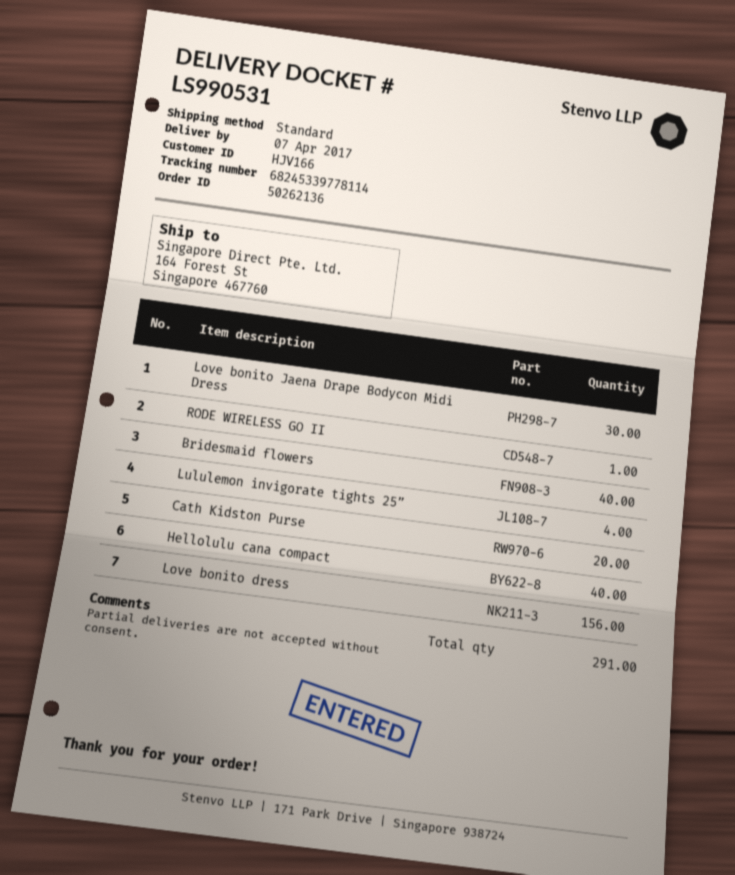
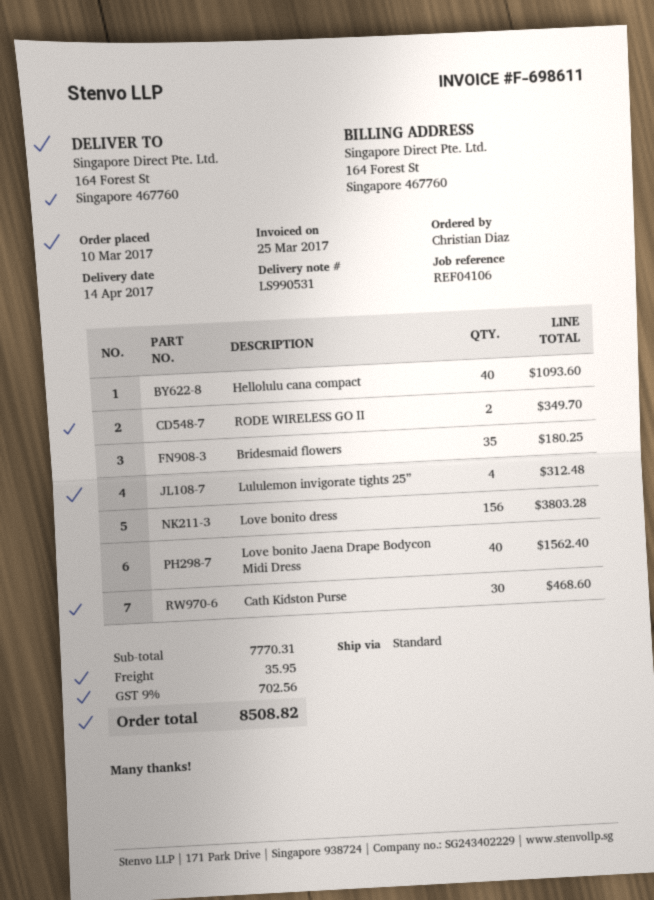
delivery date: 2017-04-07 -> 2017-04-14
Love bonito Jaena Drape Bodycon Midi Dress: 30 -> 40
RODE WIRELESS GO II: 1 -> 2
Bridesmaid flowers: 40 -> 35
Cath Kidston Purse: 20 -> 30

